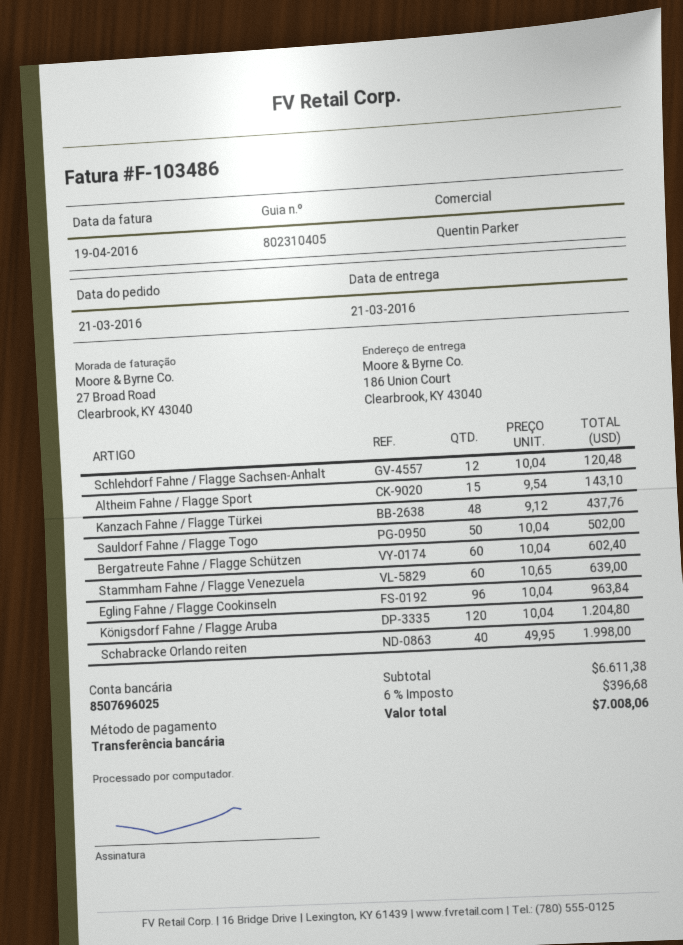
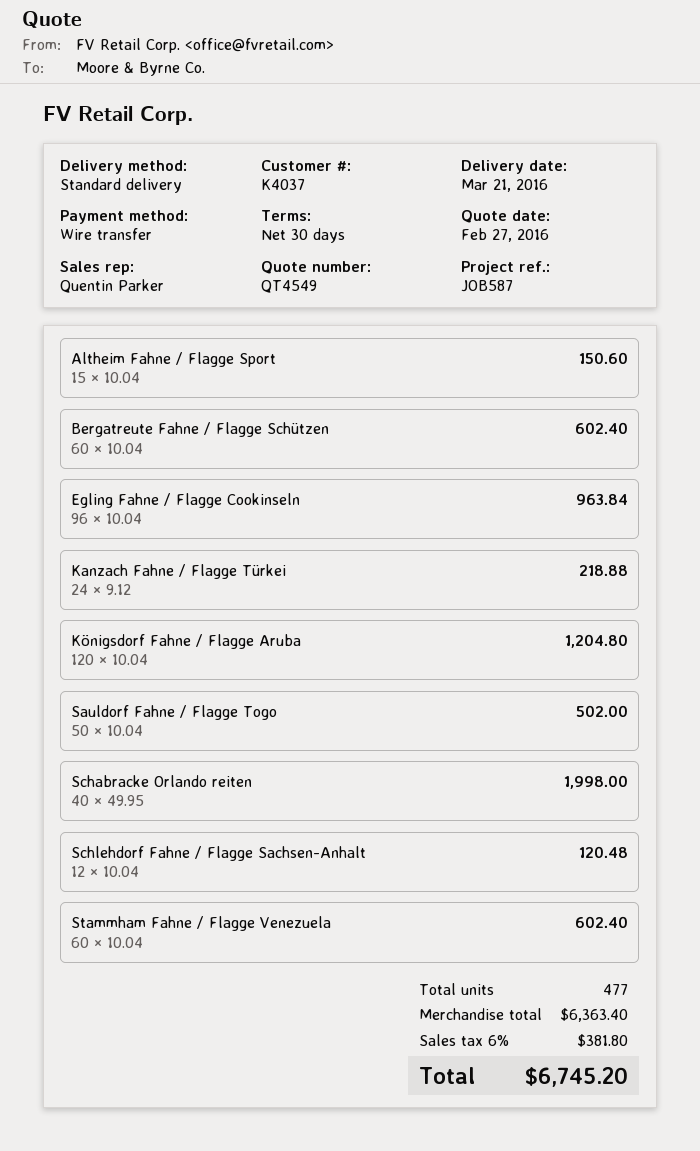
Altheim Fahne / Flagge Sport: 15 x 9.54 = 143.10 -> 15 x 10.04 = 150.60
Kanzach Fahne / Flagge Türkei: 48 x 9.12 = 437.76 -> 24 x 9.12 = 218.88
Stammham Fahne / Flagge Venezuela: 60 x 10.65 = 639.00 -> 60 x 10.04 = 602.40
subtotal: 6611.38 -> 6363.40
tax: 6% = 396.68 -> 6% = 381.80
total: 7008.06 -> 6745.20

